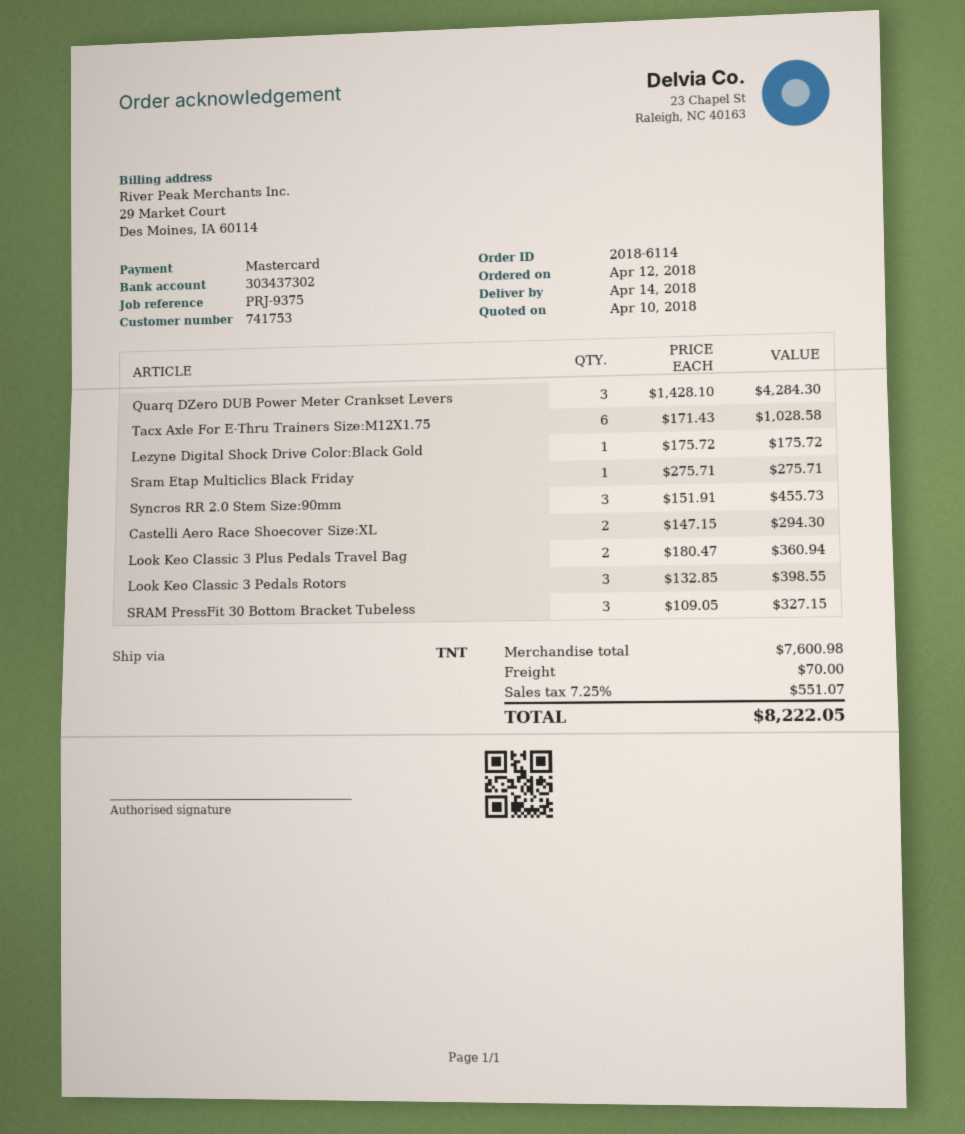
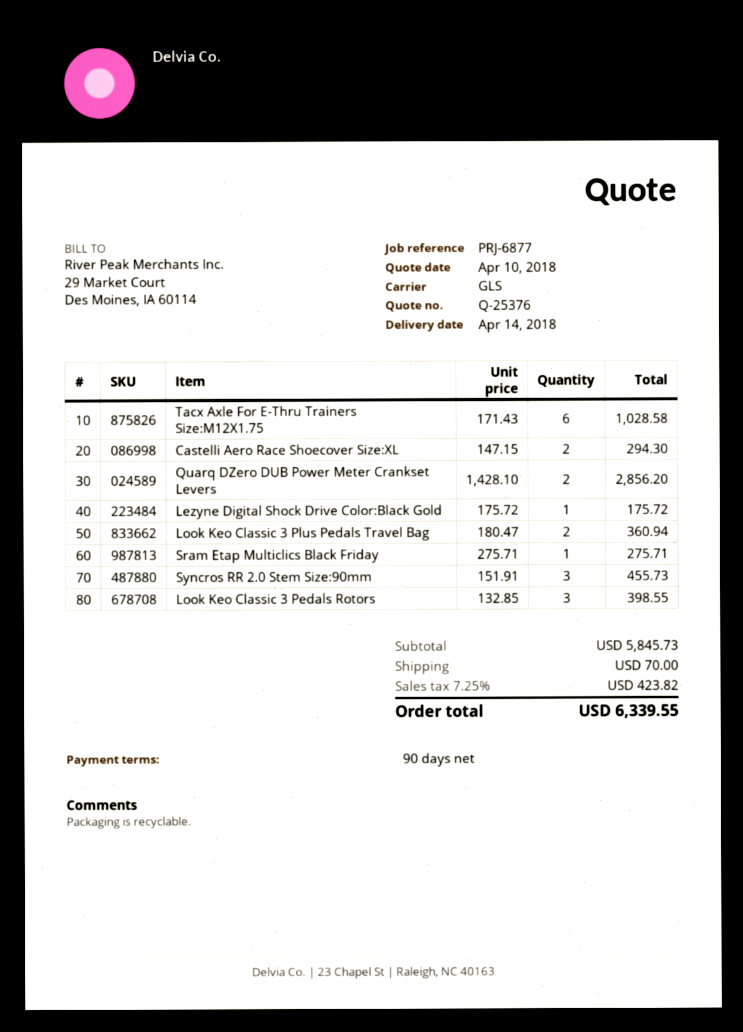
reference: PRJ-9375 -> PRJ-6877
shipping method: TNT -> GLS
Quarq DZero DUB Power Meter Crankset Levers: 3 x 1428.10 = 4284.30 -> 2 x 1428.10 = 2856.20
SRAM PressFit 30 Bottom Bracket Tubeless: 3 x 109.05 = 327.15 -> none
subtotal: 7600.98 -> 5845.73
tax: 7.25% = 551.07 -> 7.25% = 423.82
total: 8222.05 -> 6339.55

